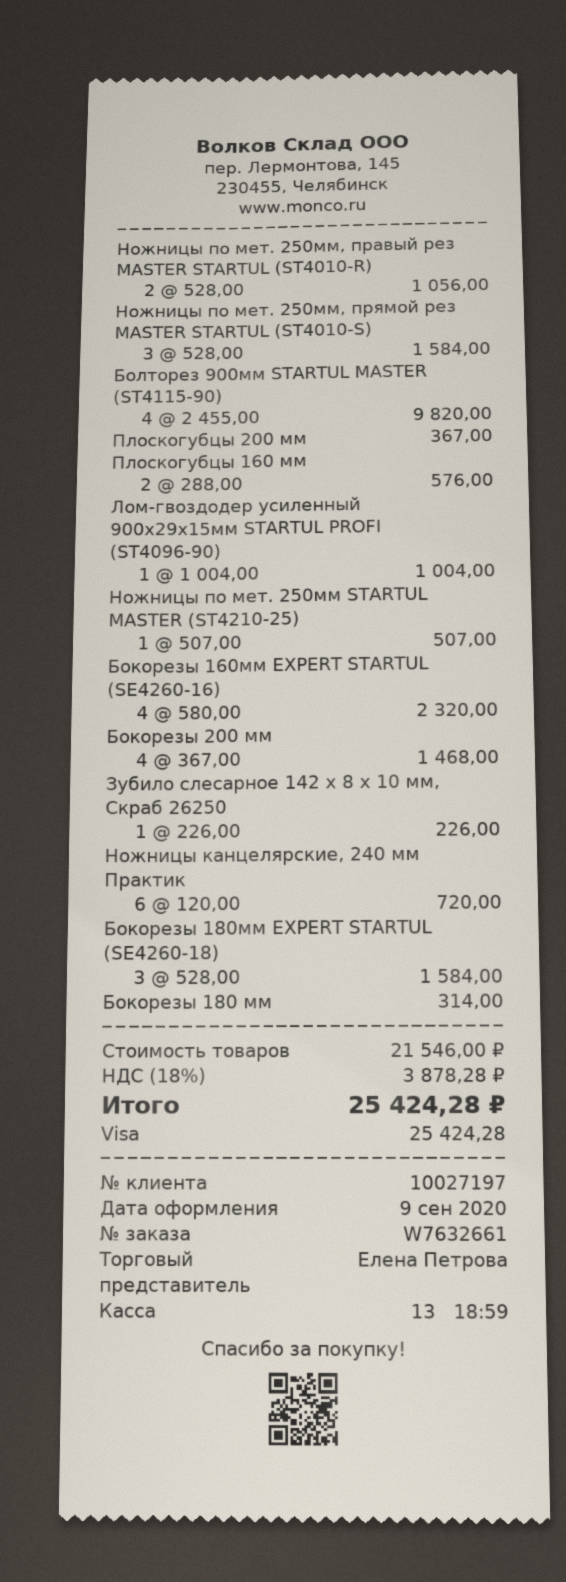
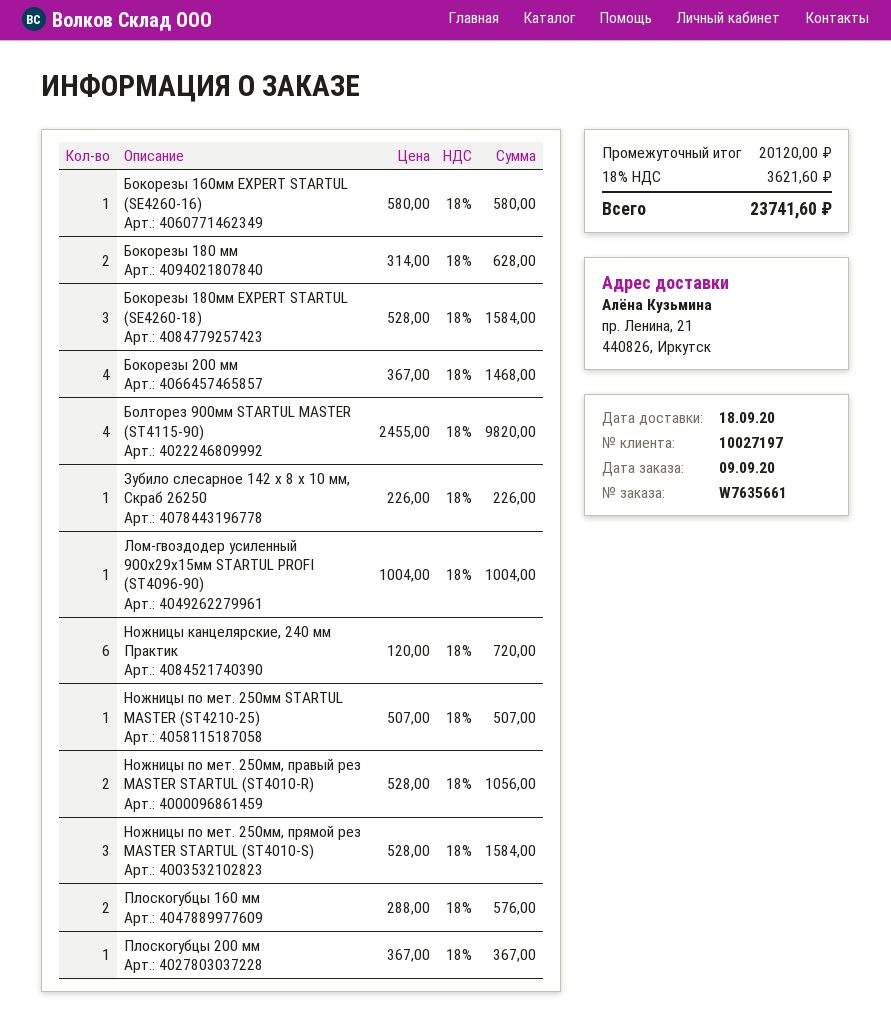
order number: W7632661 -> W7635661
Бокорезы 160мм EXPERT STARTUL (SE4260-16): 4 x 580.00 = 2320.00 -> 1 x 580.00 = 580.00
Бокорезы 180 мм: 1 x 314.00 = 314.00 -> 2 x 314.00 = 628.00
subtotal: 21546.00 -> 20120.00
tax: 18% = 3878.28 -> 18% = 3621.60
total: 25424.28 -> 23741.60

